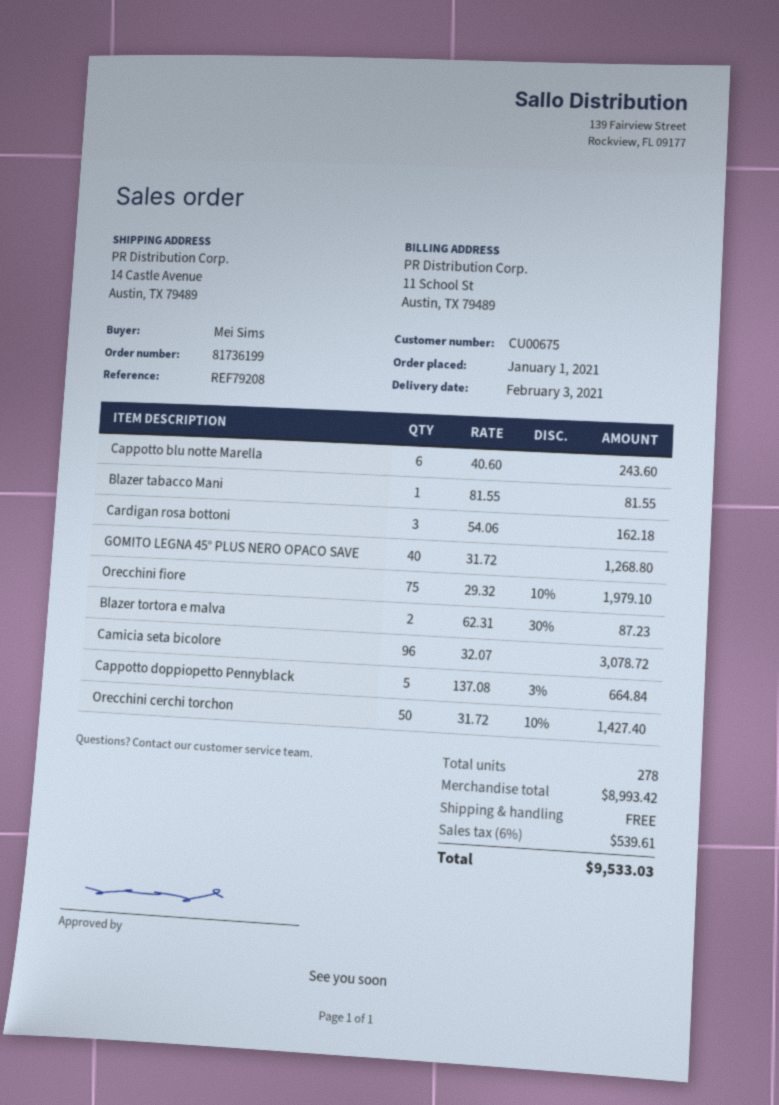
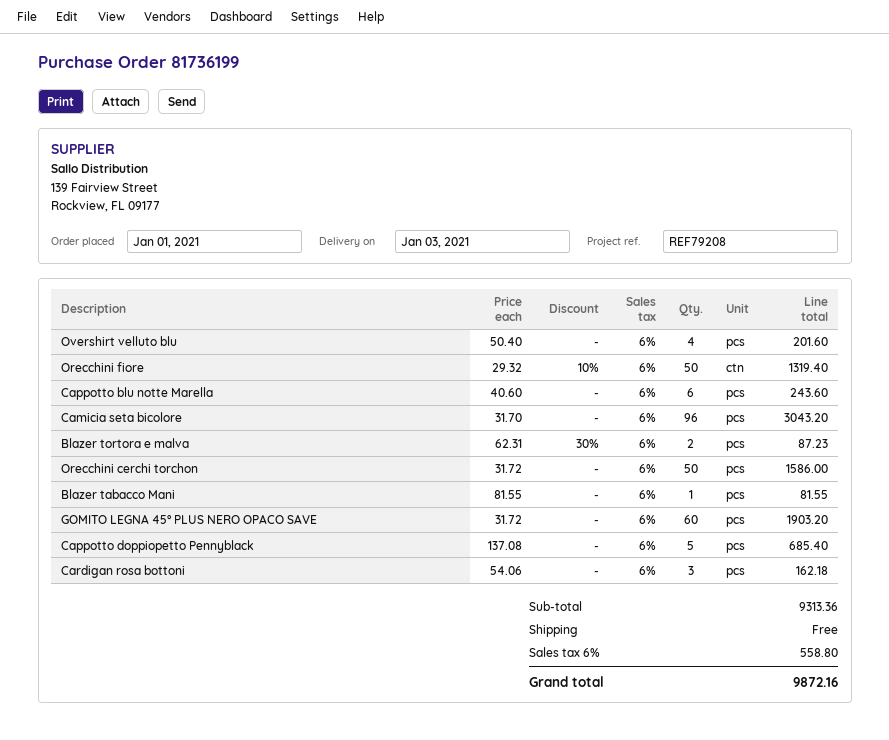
delivery date: 2021-02-03 -> 2021-01-03
GOMITO LEGNA 45° PLUS NERO OPACO SAVE: 40 x 31.72 = 1268.80 -> 60 x 31.72 = 1903.20
Orecchini fiore: 75 x 29.32 - 10% = 1979.10 -> 50 x 29.32 - 10% = 1319.40
Camicia seta bicolore: 96 x 32.07 = 3078.72 -> 96 x 31.70 = 3043.20
Cappotto doppiopetto Pennyblack: 5 x 137.08 - 3% = 664.84 -> 5 x 137.08 = 685.40
Orecchini cerchi torchon: 50 x 31.72 - 10% = 1427.40 -> 50 x 31.72 = 1586.00
Overshirt velluto blu: none -> 4 x 50.40 = 201.60
subtotal: 8993.42 -> 9313.36
tax: 6% = 539.61 -> 6% = 558.80
total: 9533.03 -> 9872.16

